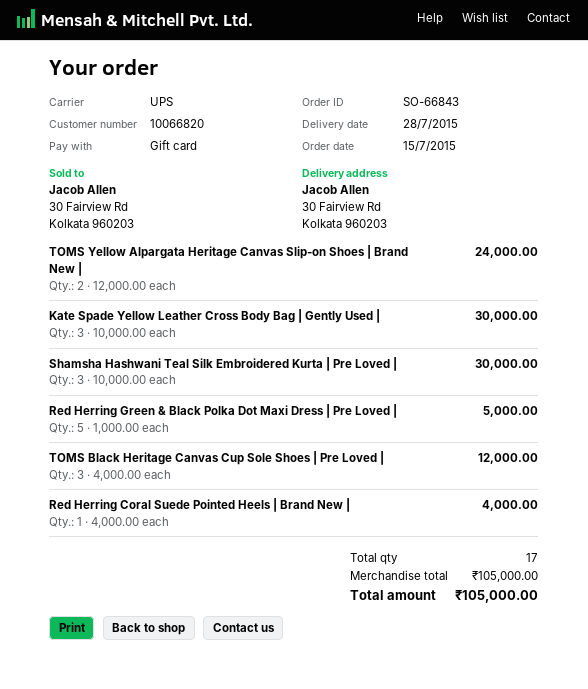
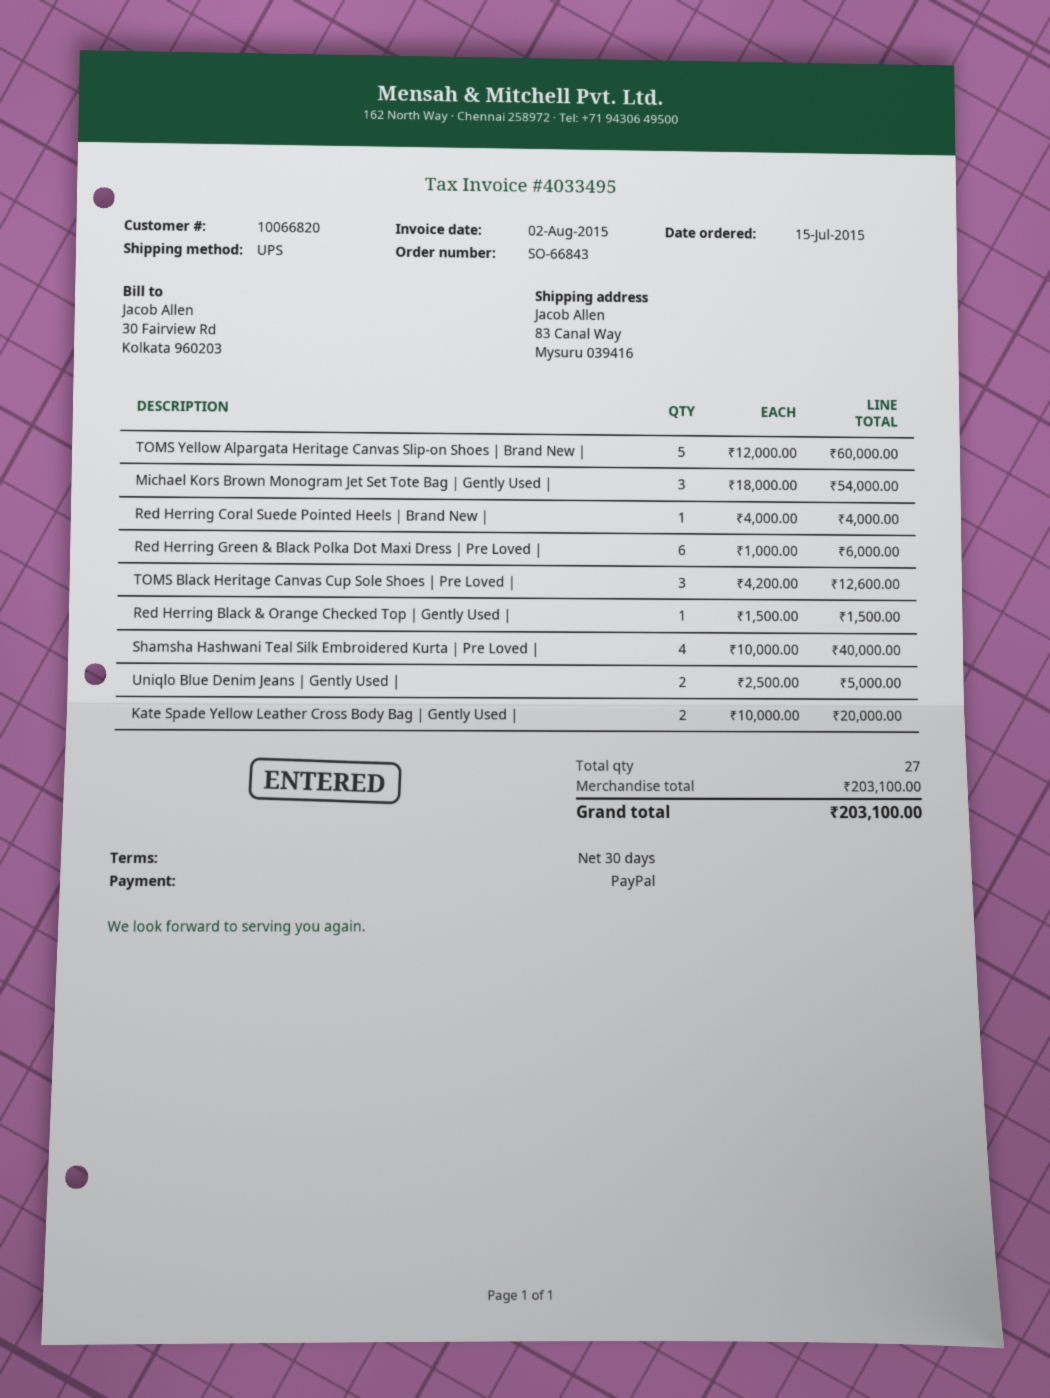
payment method: gift card -> PayPal
ship to: 30 Fairview Rd, Kolkata 960203 -> 83 Canal Way, Mysuru 039416
TOMS Yellow Alpargata Heritage Canvas Slip-on Shoes | Brand New |: 2 x 12000.00 = 24000.00 -> 5 x 12000.00 = 60000.00
Kate Spade Yellow Leather Cross Body Bag | Gently Used |: 3 x 10000.00 = 30000.00 -> 2 x 10000.00 = 20000.00
Shamsha Hashwani Teal Silk Embroidered Kurta | Pre Loved |: 3 x 10000.00 = 30000.00 -> 4 x 10000.00 = 40000.00
Red Herring Green & Black Polka Dot Maxi Dress | Pre Loved |: 5 x 1000.00 = 5000.00 -> 6 x 1000.00 = 6000.00
TOMS Black Heritage Canvas Cup Sole Shoes | Pre Loved |: 3 x 4000.00 = 12000.00 -> 3 x 4200.00 = 12600.00
Michael Kors Brown Monogram Jet Set Tote Bag | Gently Used |: none -> 3 x 18000.00 = 54000.00
Red Herring Black & Orange Checked Top | Gently Used |: none -> 1 x 1500.00 = 1500.00
Uniqlo Blue Denim Jeans | Gently Used |: none -> 2 x 2500.00 = 5000.00
total quantity: 17 -> 27
subtotal: 105000.00 -> 203100.00
total: 105000.00 -> 203100.00

